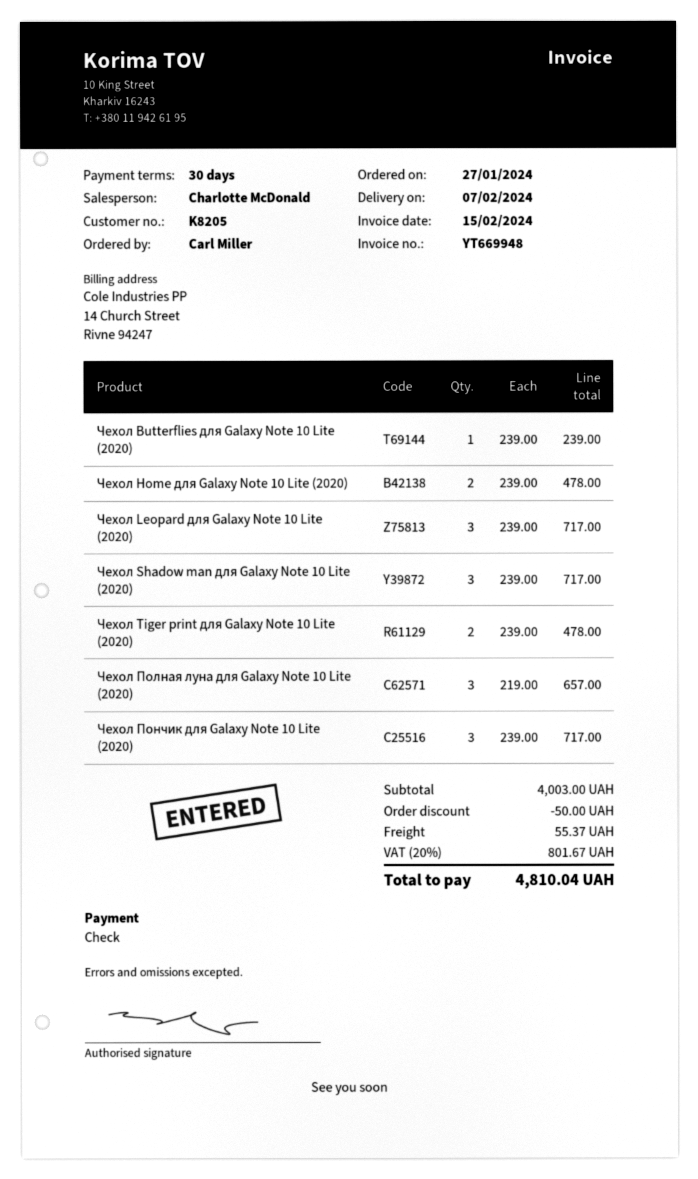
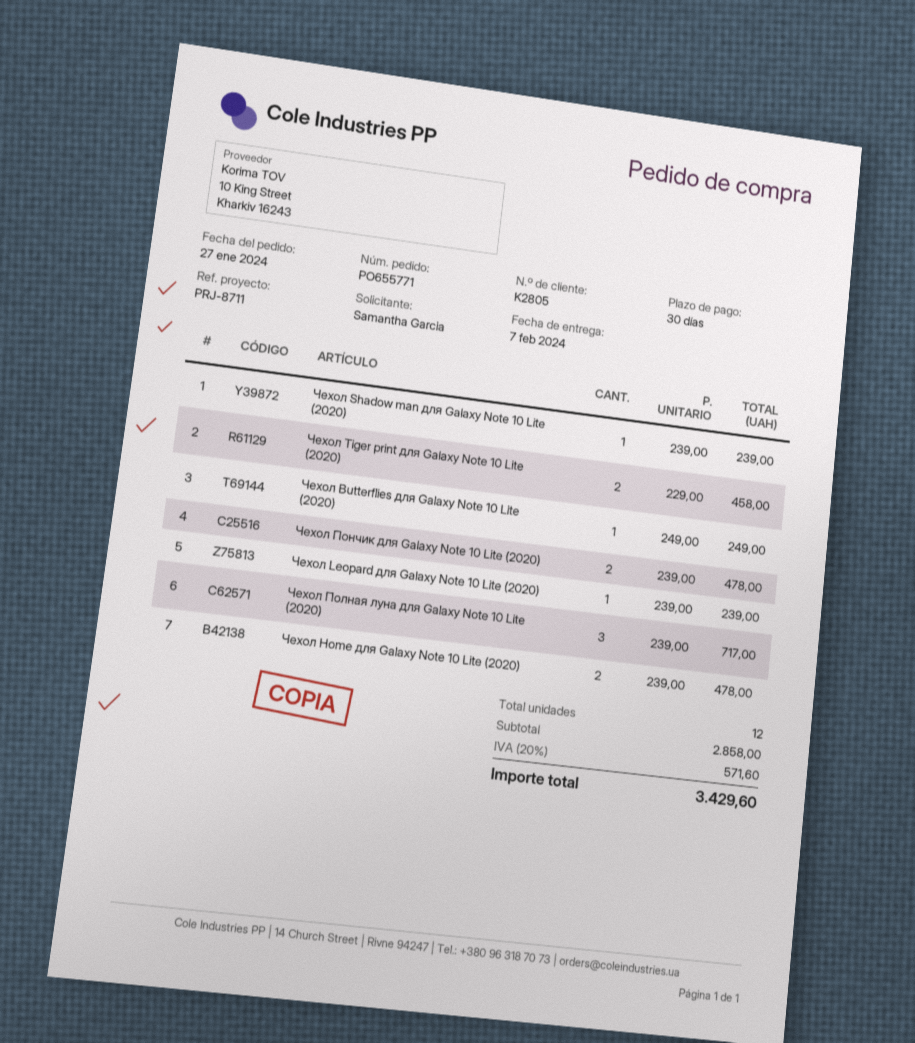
customer number: K8205 -> K2805
ordered by: Carl Miller -> Samantha Garcia
Чехол Butterflies для Galaxy Note 10 Lite (2020): 1 x 239.00 = 239.00 -> 1 x 249.00 = 249.00
Чехол Leopard для Galaxy Note 10 Lite (2020): 3 x 239.00 = 717.00 -> 1 x 239.00 = 239.00
Чехол Shadow man для Galaxy Note 10 Lite (2020): 3 x 239.00 = 717.00 -> 1 x 239.00 = 239.00
Чехол Tiger print для Galaxy Note 10 Lite (2020): 2 x 239.00 = 478.00 -> 2 x 229.00 = 458.00
Чехол Полная луна для Galaxy Note 10 Lite (2020): 3 x 219.00 = 657.00 -> 3 x 239.00 = 717.00
Чехол Пончик для Galaxy Note 10 Lite (2020): 3 x 239.00 = 717.00 -> 2 x 239.00 = 478.00
subtotal: 4003.00 -> 2858.00
discount: 50.00 -> none
shipping: 55.37 -> none
tax: 20% = 801.67 -> 20% = 571.60
total: 4810.04 -> 3429.60

